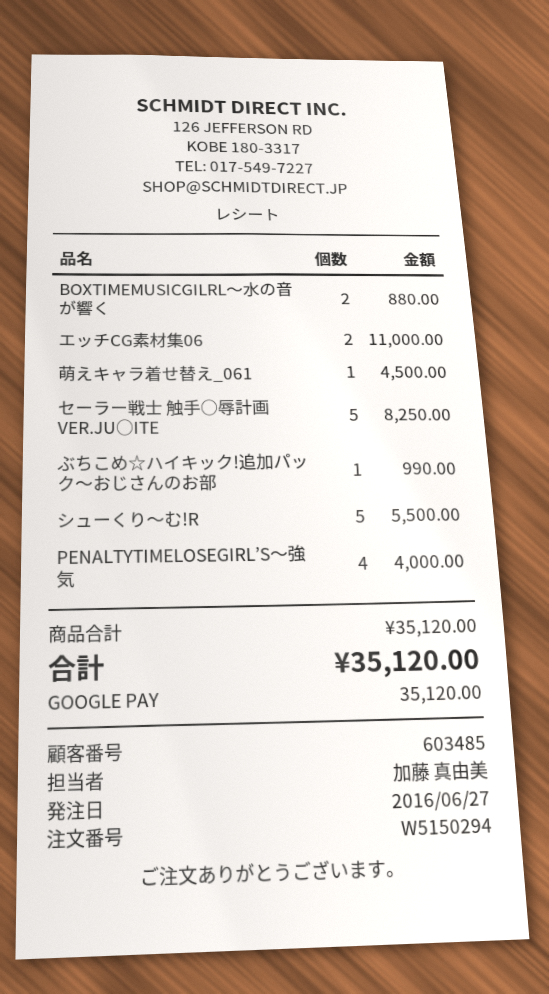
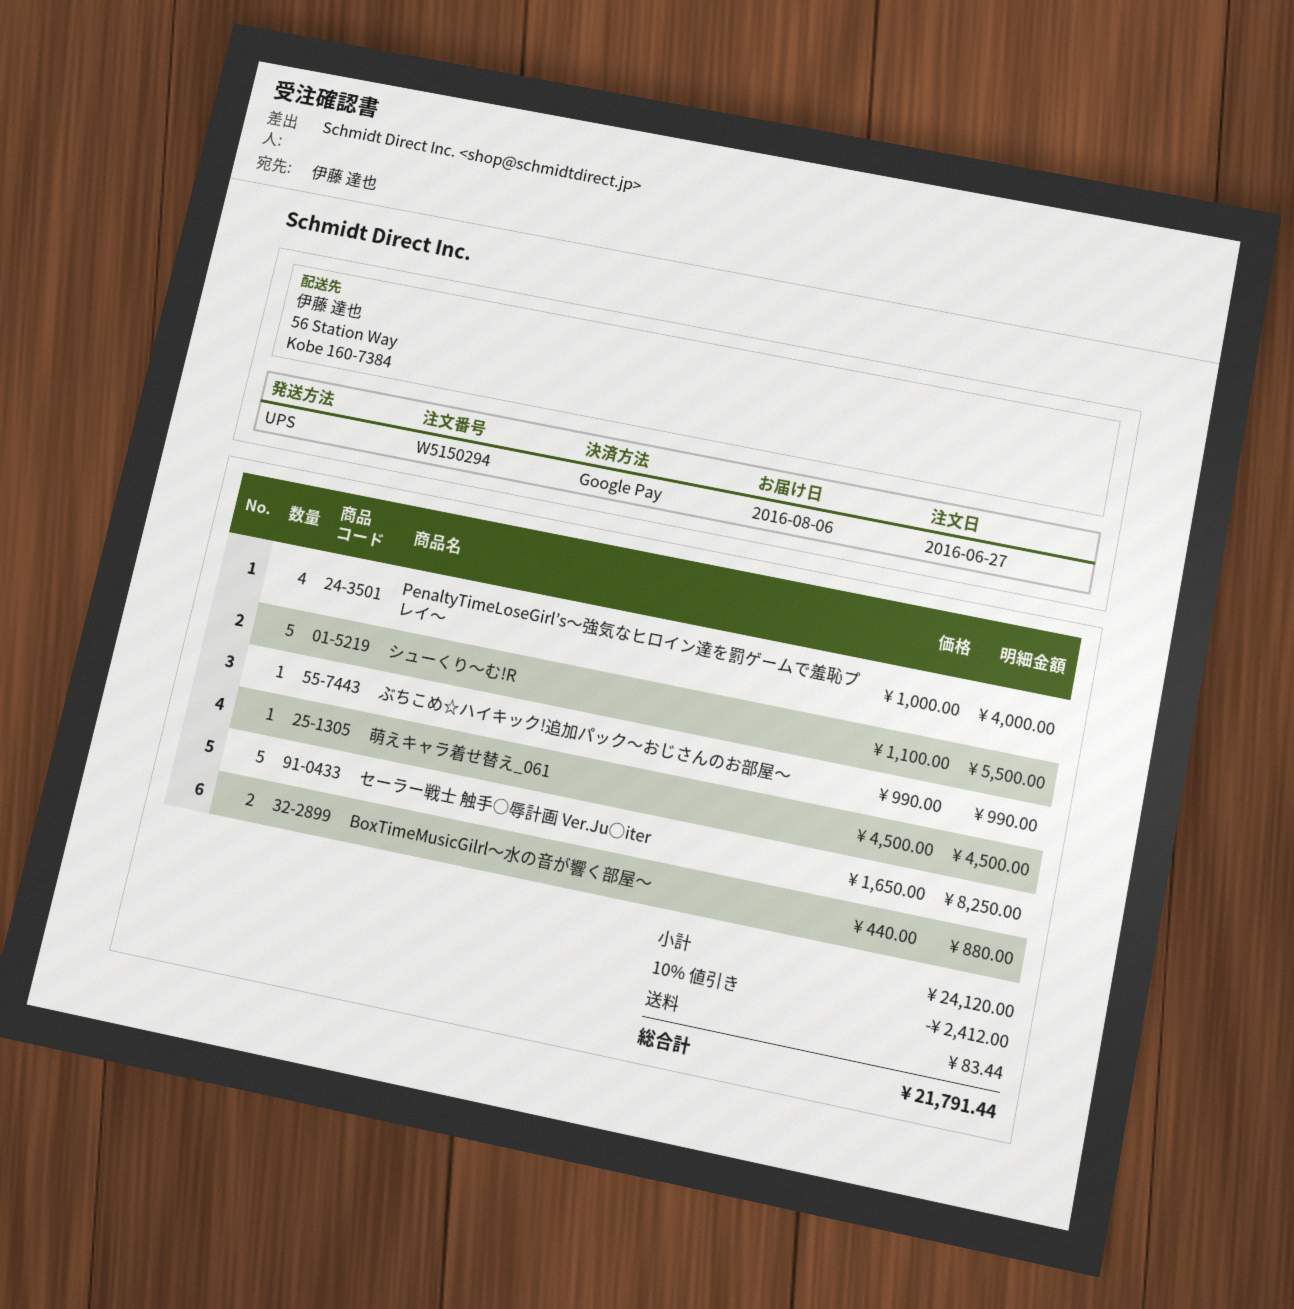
エッチCG素材集06: 2 for 11000.00 -> none
subtotal: 35120.00 -> 24120.00
discount: none -> 10% = 2412.00
shipping: none -> 83.44
total: 35120.00 -> 21791.44

